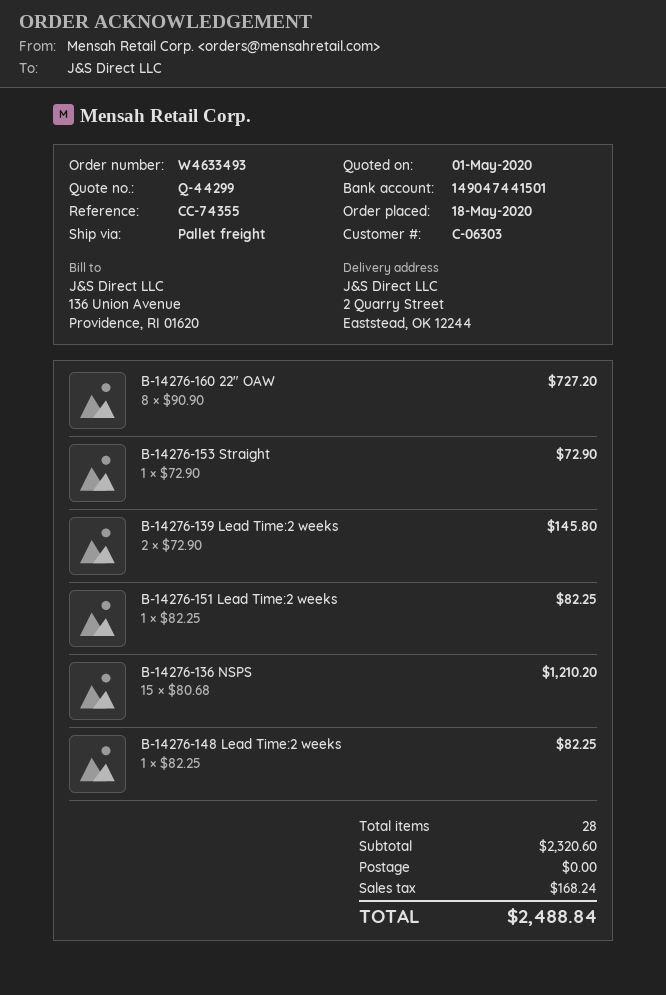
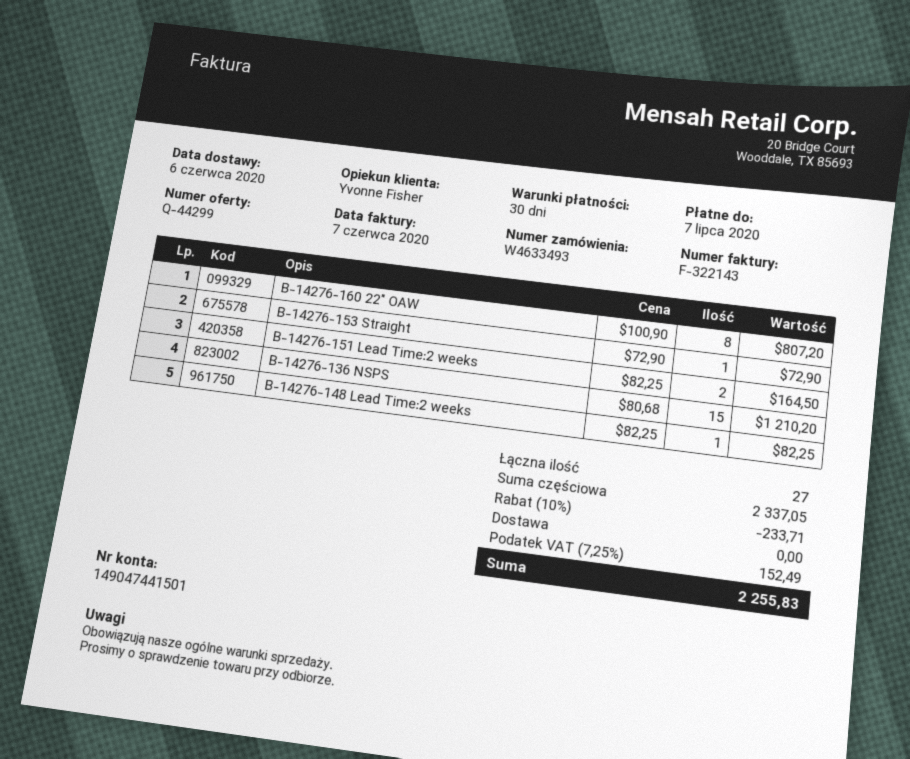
B-14276-160 22" OAW: 8 x 90.90 = 727.20 -> 8 x 100.90 = 807.20
B-14276-139 Lead Time:2 weeks: 2 x 72.90 = 145.80 -> none
B-14276-151 Lead Time:2 weeks: 1 x 82.25 = 82.25 -> 2 x 82.25 = 164.50
total quantity: 28 -> 27
subtotal: 2320.60 -> 2337.05
discount: none -> 10% = 233.71
tax: 168.24 -> 152.49
total: 2488.84 -> 2255.83

